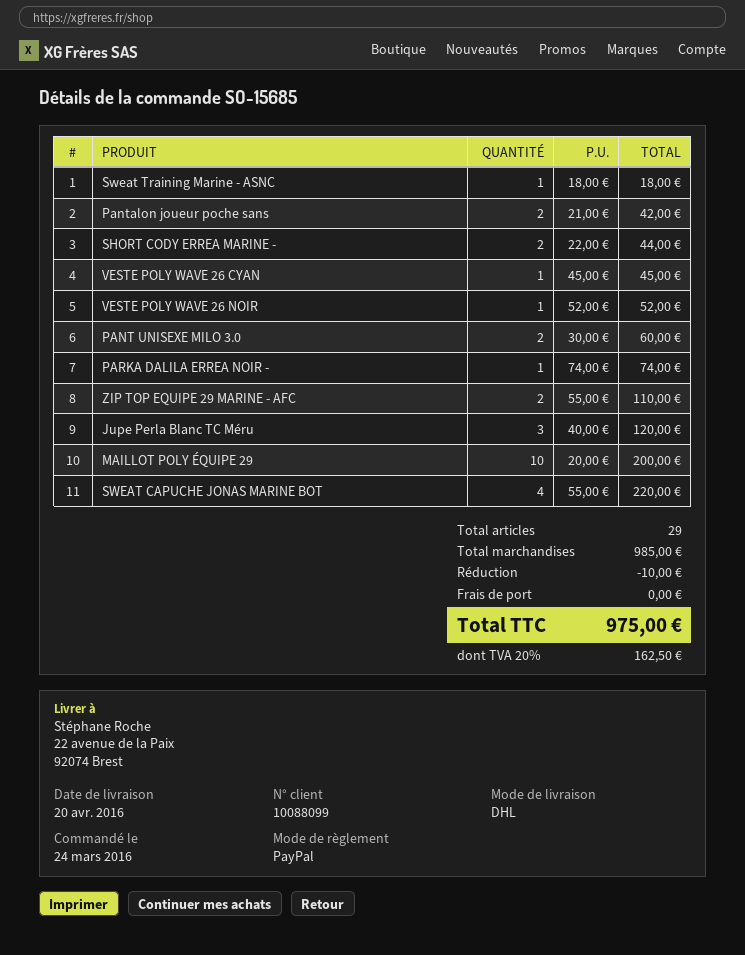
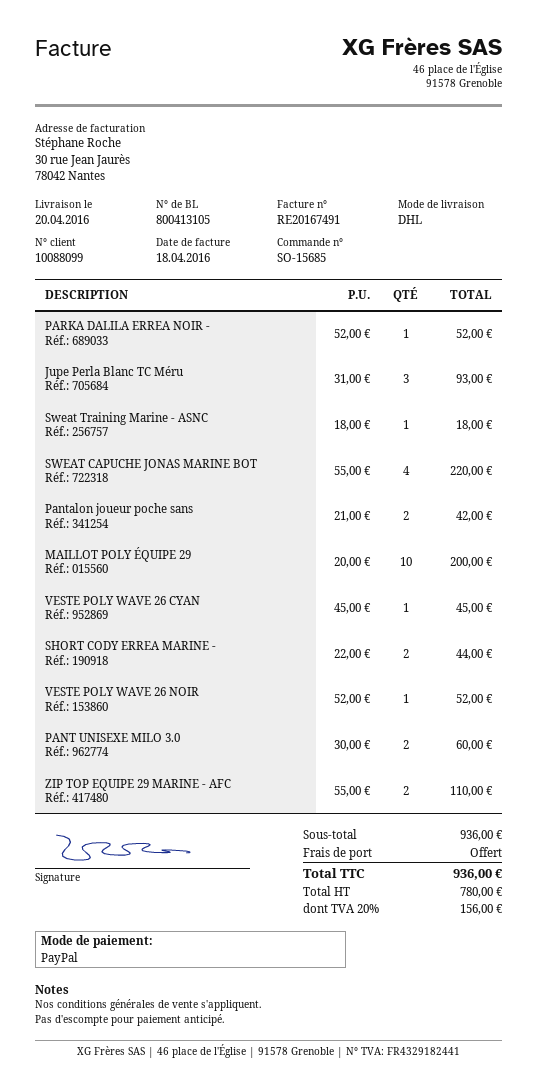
PARKA DALILA ERREA NOIR -: 1 x 74.00 = 74.00 -> 1 x 52.00 = 52.00
Jupe Perla Blanc TC Méru: 3 x 40.00 = 120.00 -> 3 x 31.00 = 93.00
subtotal: 985.00 -> 936.00
discount: 10.00 -> none
tax: 20% = 162.50 -> 20% = 156.00
total: 975.00 -> 936.00

